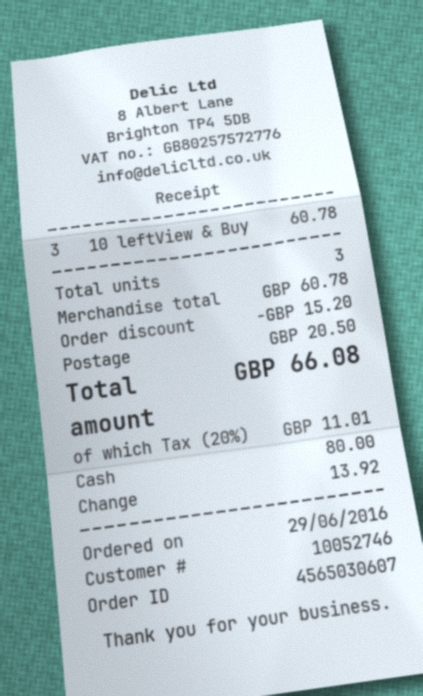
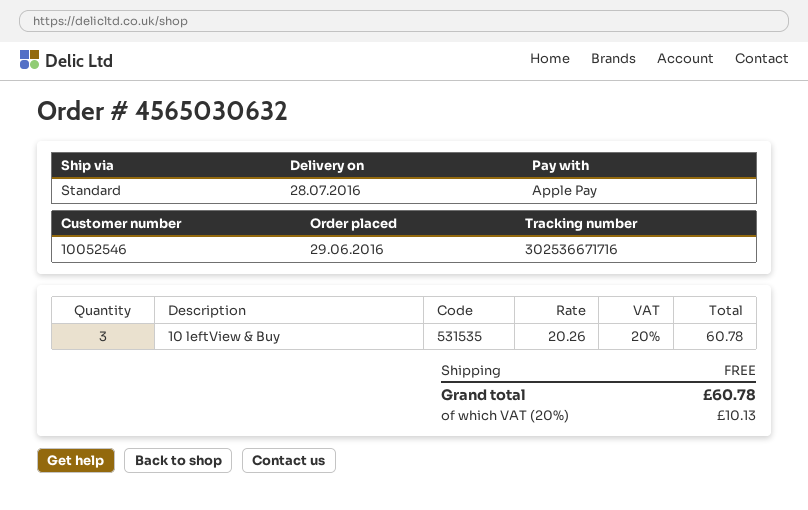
order number: 4565030607 -> 4565030632
customer number: 10052746 -> 10052546
payment method: cash -> Apple Pay
discount: 15.20 -> none
shipping: 20.50 -> 0.00
tax: 20% = 11.01 -> 20% = 10.13
total: 66.08 -> 60.78

